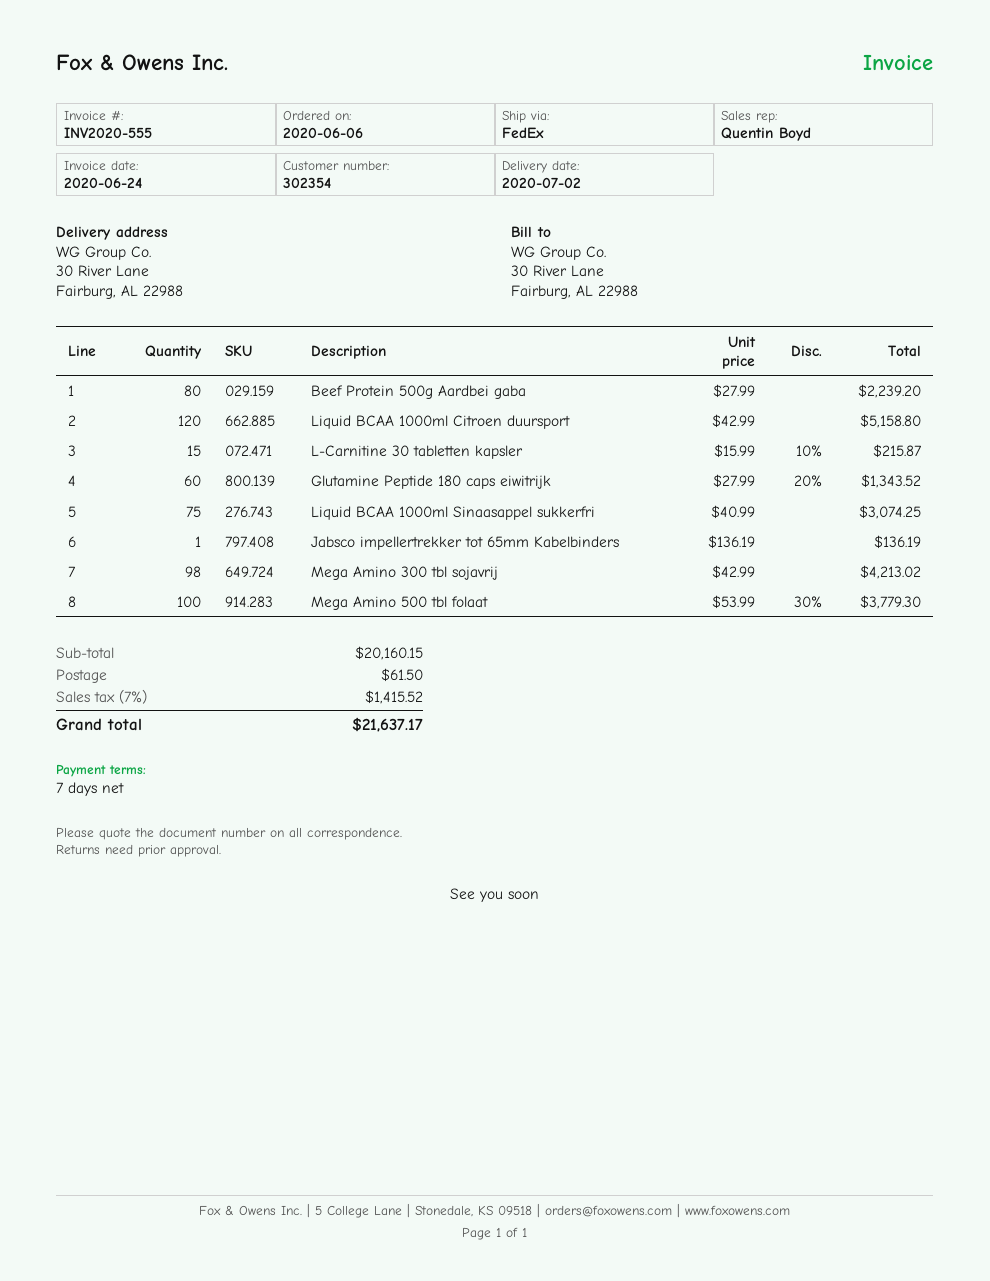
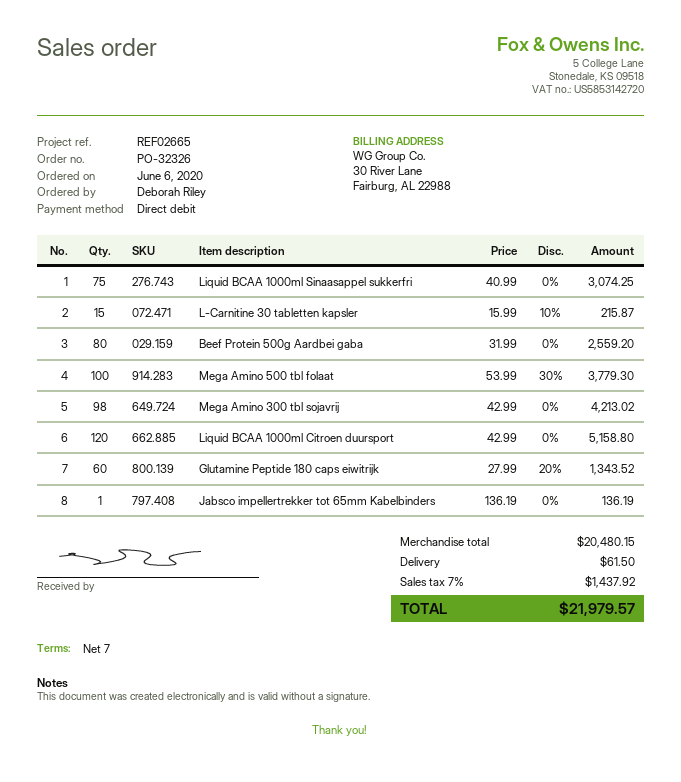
Beef Protein 500g Aardbei gaba: 80 x 27.99 = 2239.20 -> 80 x 31.99 = 2559.20
subtotal: 20160.15 -> 20480.15
tax: 7% = 1415.52 -> 7% = 1437.92
total: 21637.17 -> 21979.57

